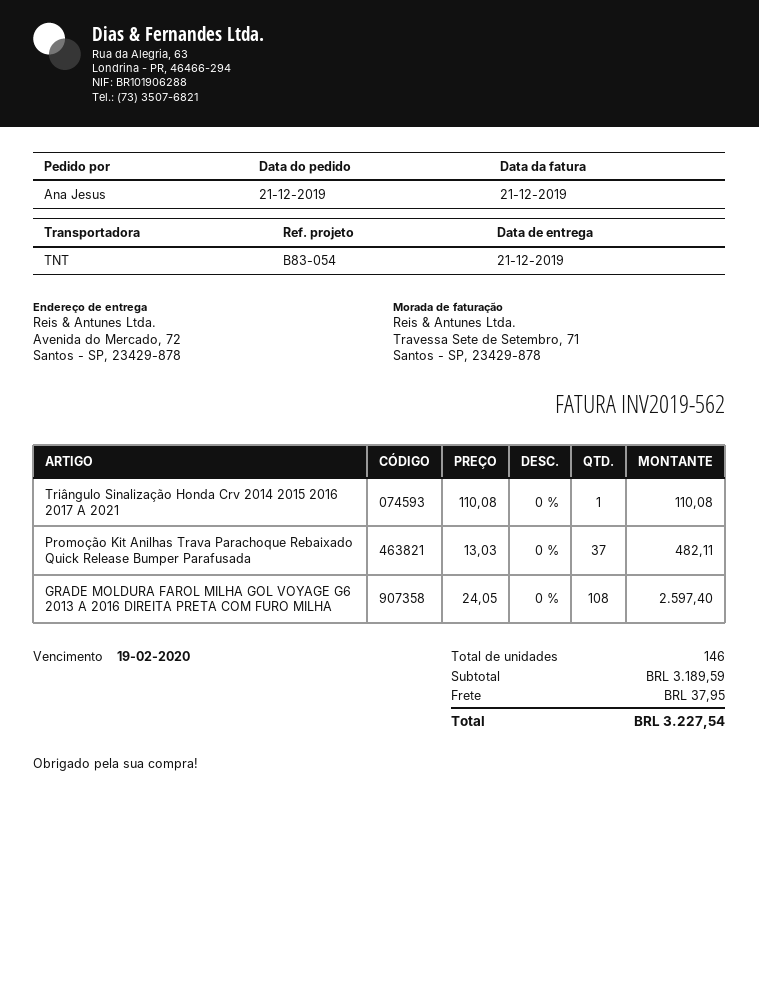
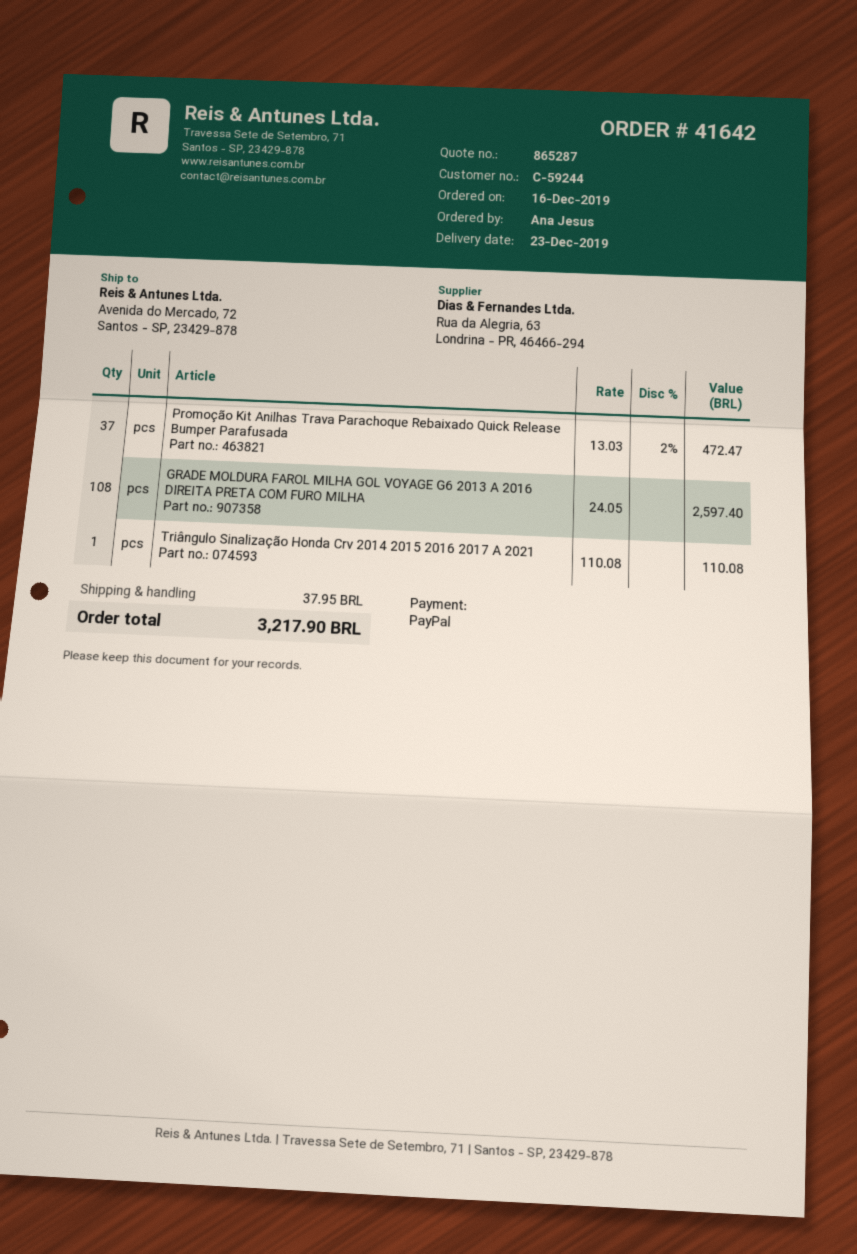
order date: 2019-12-21 -> 2019-12-16
delivery date: 2019-12-21 -> 2019-12-23
Promoção Kit Anilhas Trava Parachoque Rebaixado Quick Release Bumper Parafusada: 37 x 13.03 = 482.11 -> 37 x 13.03 - 2% = 472.47
total: 3227.54 -> 3217.90

